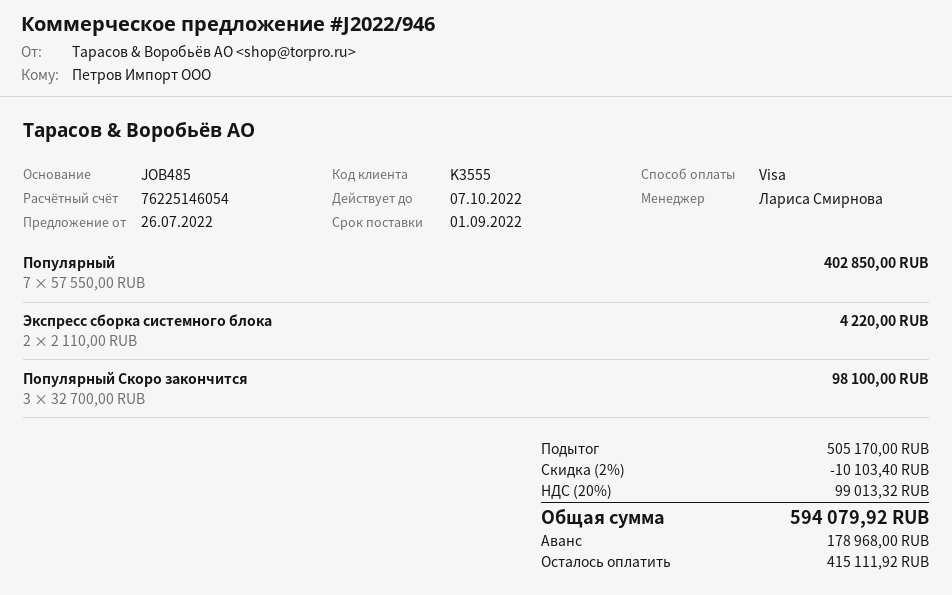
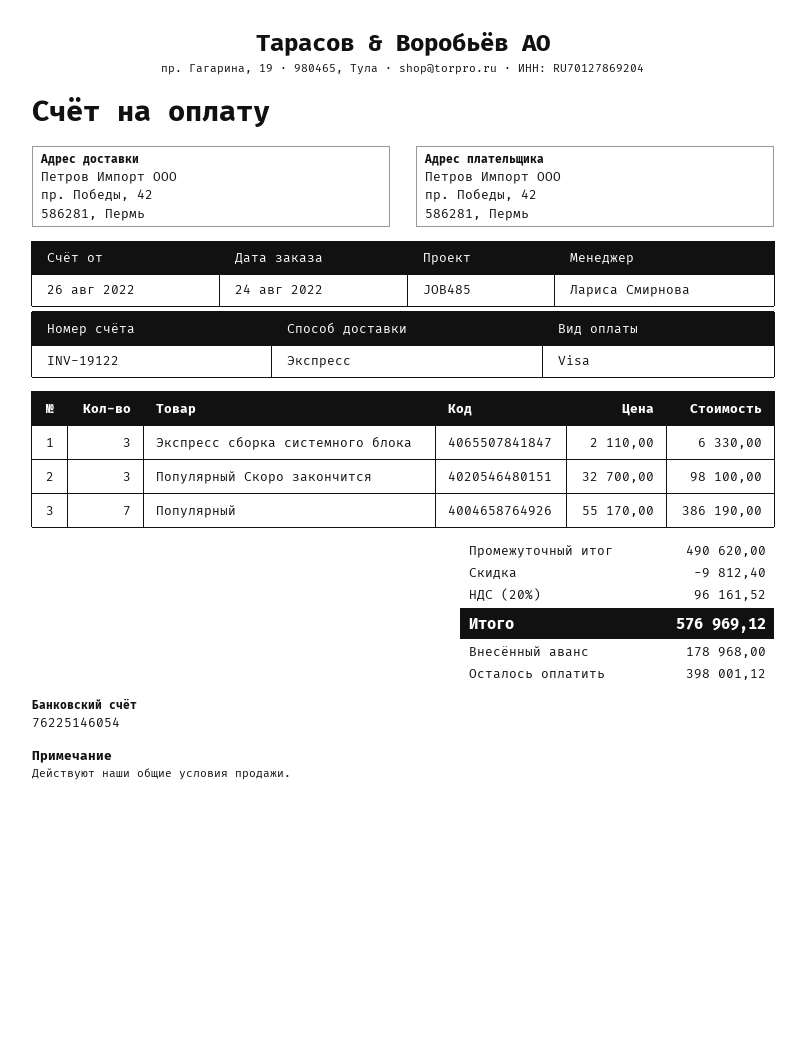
Популярный: 7 x 57550.00 = 402850.00 -> 7 x 55170.00 = 386190.00
Экспресс сборка системного блока: 2 x 2110.00 = 4220.00 -> 3 x 2110.00 = 6330.00
subtotal: 505170.00 -> 490620.00
discount: 10103.40 -> 9812.40
tax: 20% = 99013.32 -> 20% = 96161.52
total: 594079.92 -> 576969.12
balance: 415111.92 -> 398001.12

